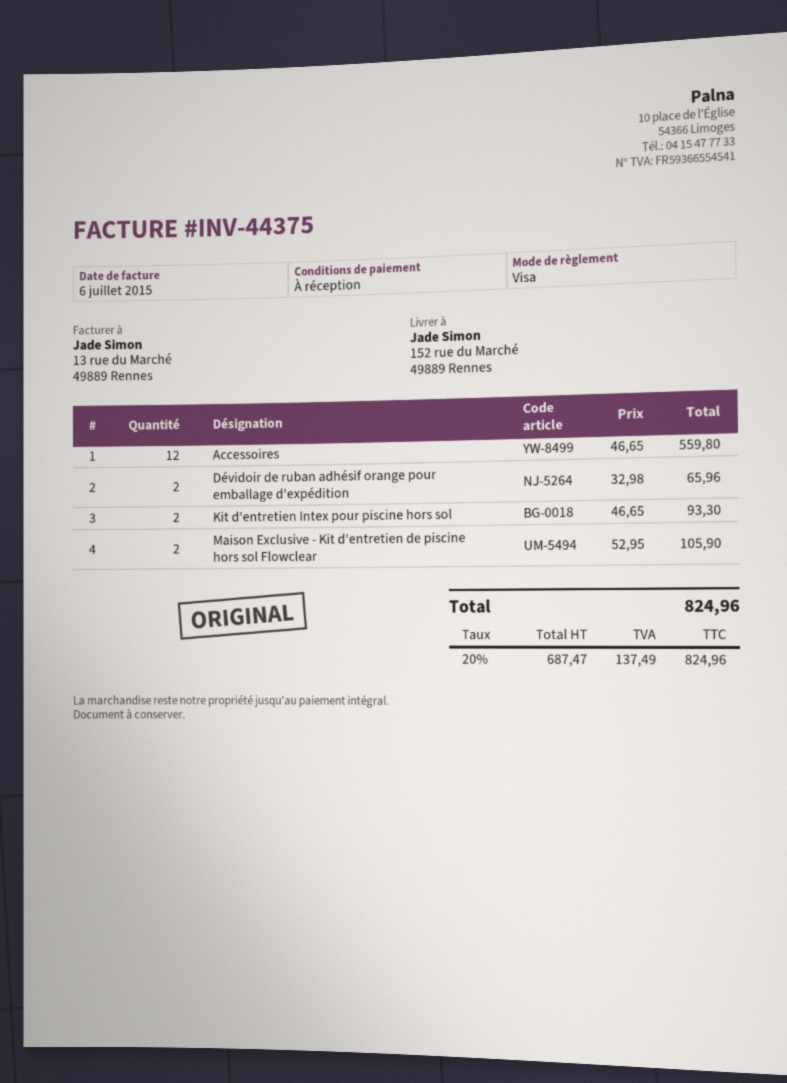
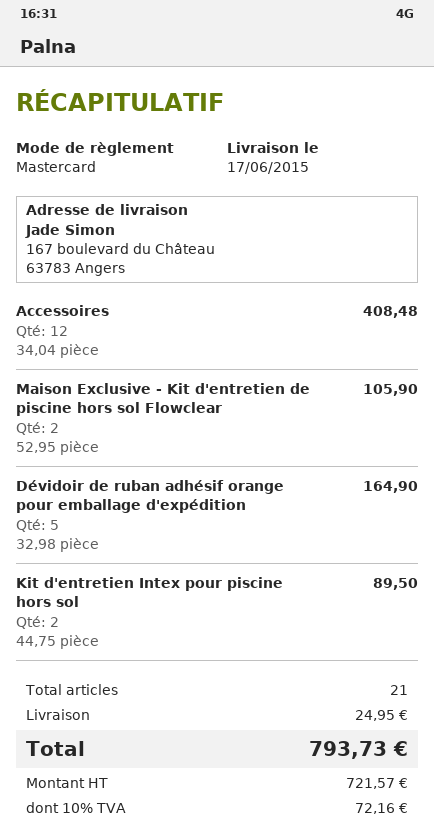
payment method: Visa -> Mastercard
ship to: 152 rue du Marché, 49889 Rennes -> 167 boulevard du Château, 63783 Angers
Accessoires: 12 x 46.65 = 559.80 -> 12 x 34.04 = 408.48
Dévidoir de ruban adhésif orange pour emballage d'expédition: 2 x 32.98 = 65.96 -> 5 x 32.98 = 164.90
Kit d'entretien Intex pour piscine hors sol: 2 x 46.65 = 93.30 -> 2 x 44.75 = 89.50
shipping: none -> 24.95
net: 687.47 -> 721.57
tax: 20% = 137.49 -> 10% = 72.16
total: 824.96 -> 793.73

